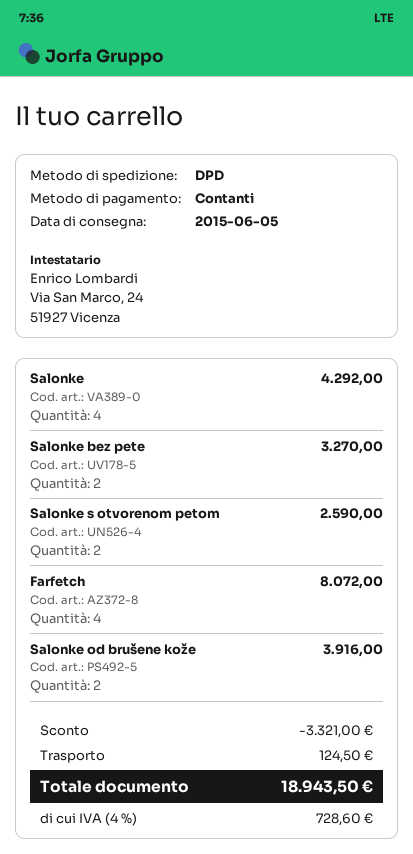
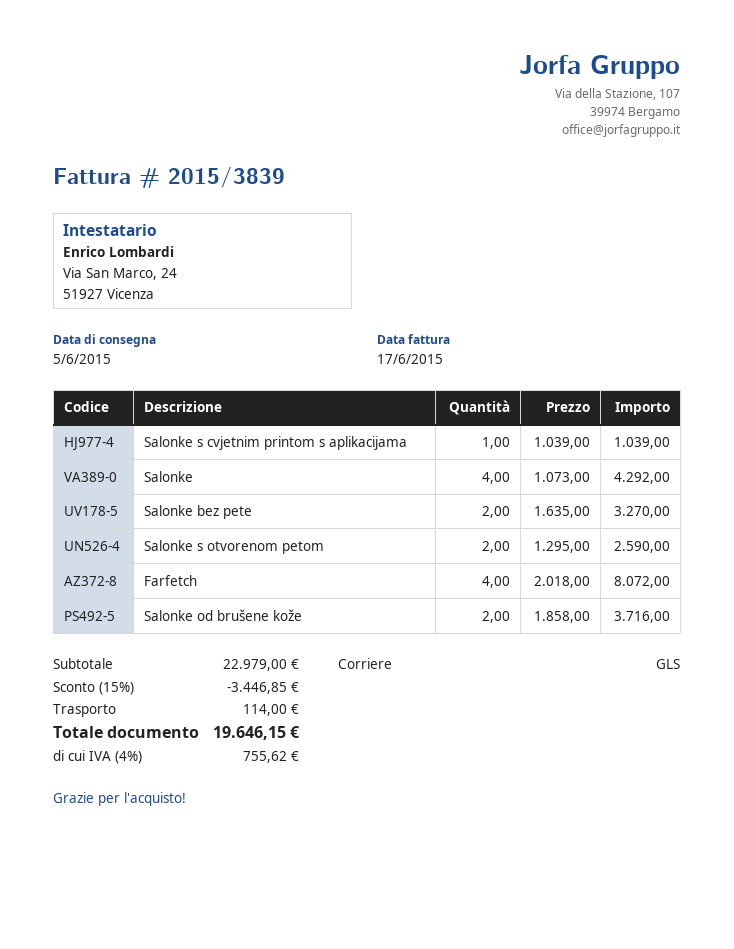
shipping method: DPD -> GLS
Salonke od brušene kože: 2 for 3916.00 -> 2 for 3716.00
Salonke s cvjetnim printom s aplikacijama: none -> 1 for 1039.00
discount: 3321.00 -> 3446.85
shipping: 124.50 -> 114.00
tax: 4% = 728.60 -> 4% = 755.62
total: 18943.50 -> 19646.15

